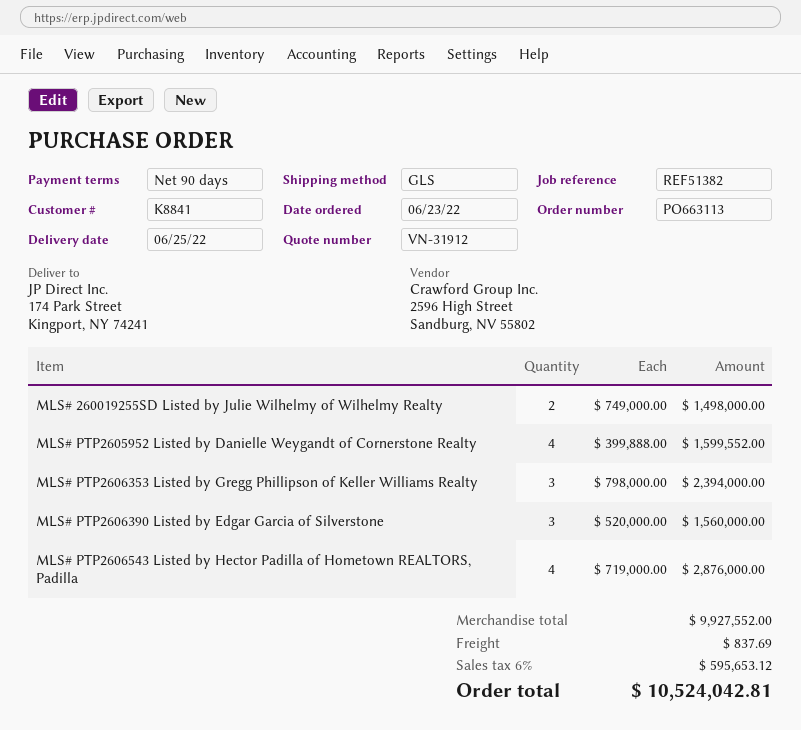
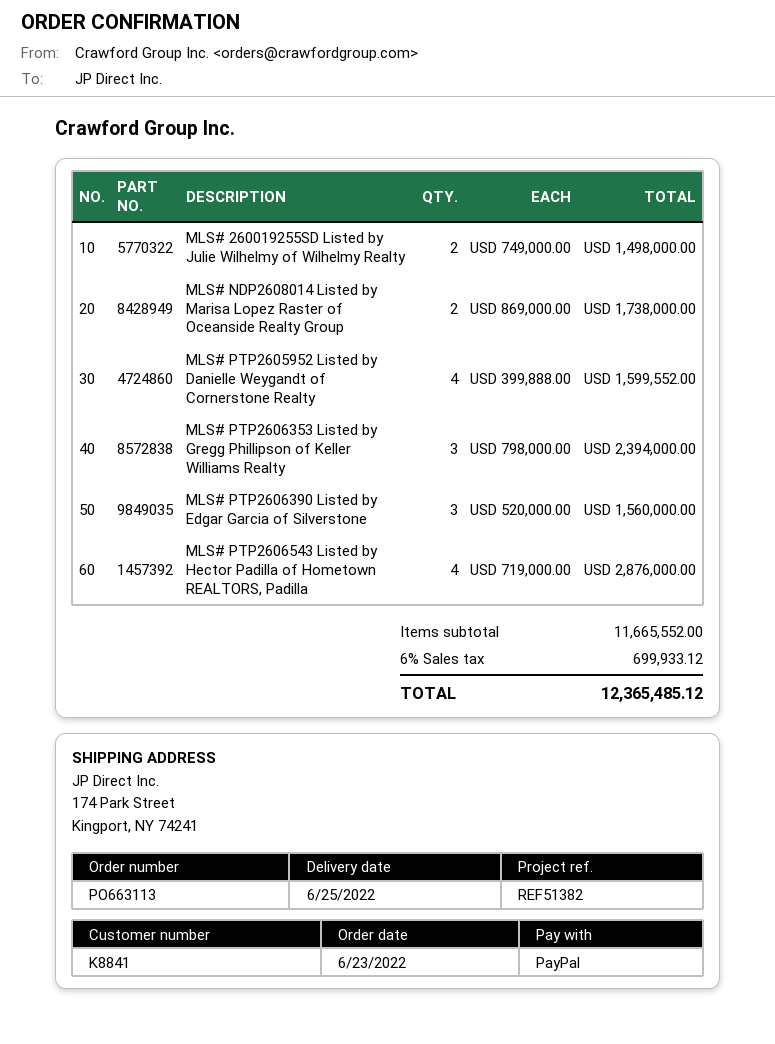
MLS# NDP2608014 Listed by Marisa Lopez Raster of Oceanside Realty Group: none -> 2 x 869000.00 = 1738000.00
subtotal: 9927552.00 -> 11665552.00
shipping: 837.69 -> none
tax: 6% = 595653.12 -> 6% = 699933.12
total: 10524042.81 -> 12365485.12

